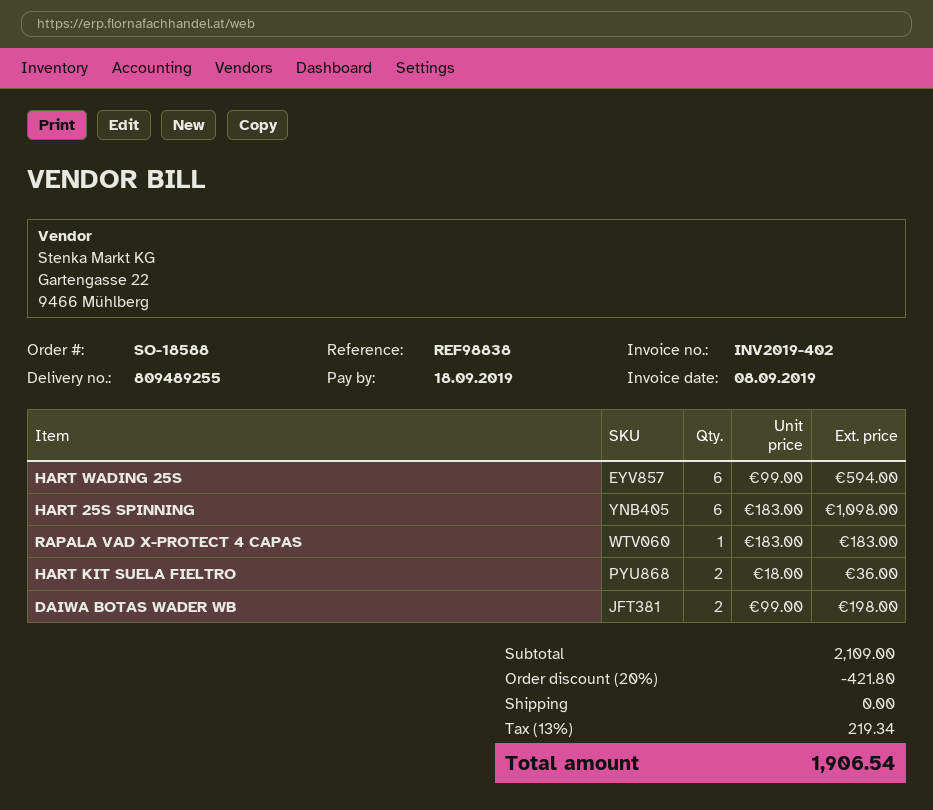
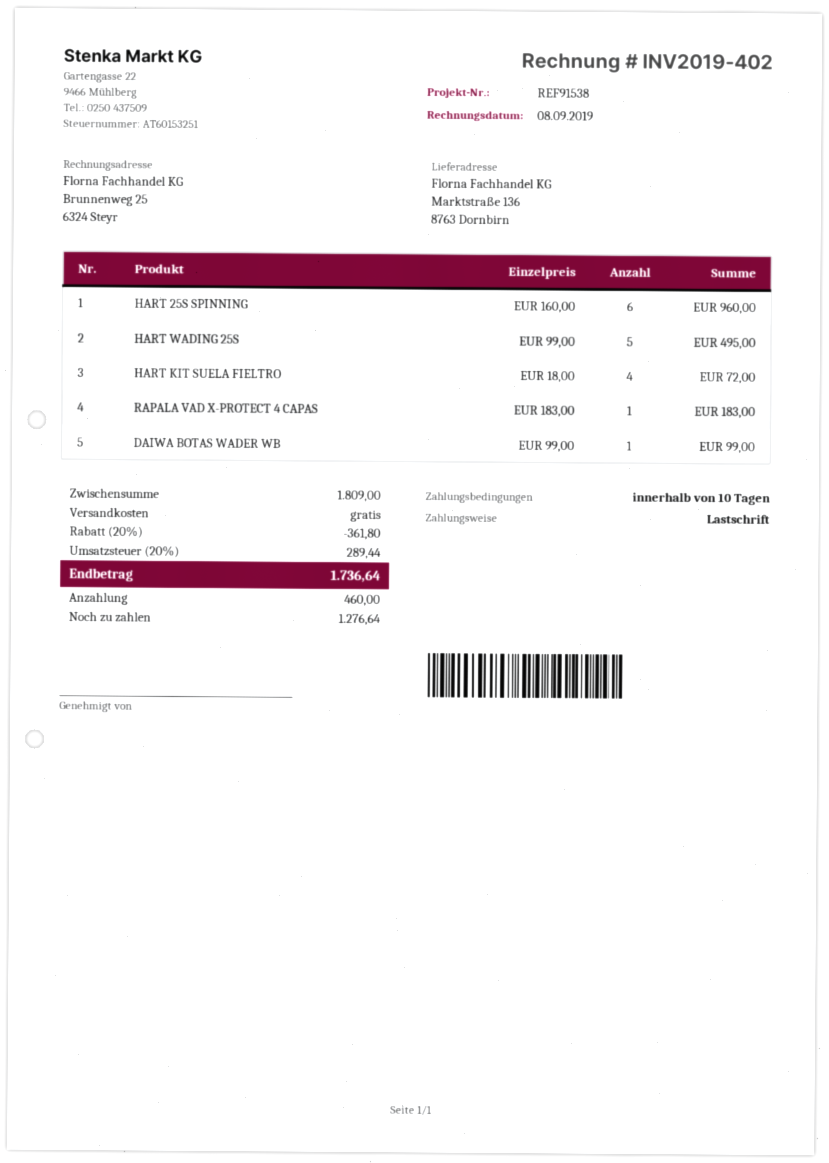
reference: REF98838 -> REF91538
HART WADING 25S: 6 x 99.00 = 594.00 -> 5 x 99.00 = 495.00
HART 25S SPINNING: 6 x 183.00 = 1098.00 -> 6 x 160.00 = 960.00
HART KIT SUELA FIELTRO: 2 x 18.00 = 36.00 -> 4 x 18.00 = 72.00
DAIWA BOTAS WADER WB: 2 x 99.00 = 198.00 -> 1 x 99.00 = 99.00
subtotal: 2109.00 -> 1809.00
discount: 20% = 421.80 -> 20% = 361.80
tax: 13% = 219.34 -> 20% = 289.44
total: 1906.54 -> 1736.64

